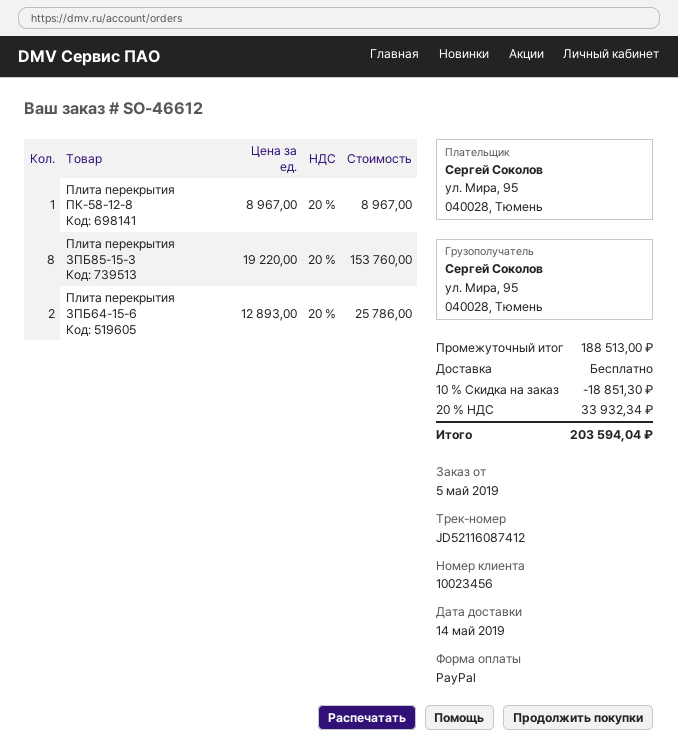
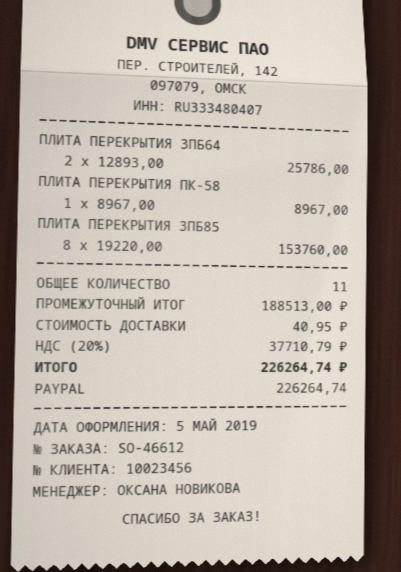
discount: 10% = 18851.30 -> none
shipping: 0.00 -> 40.95
tax: 20% = 33932.34 -> 20% = 37710.79
total: 203594.04 -> 226264.74

